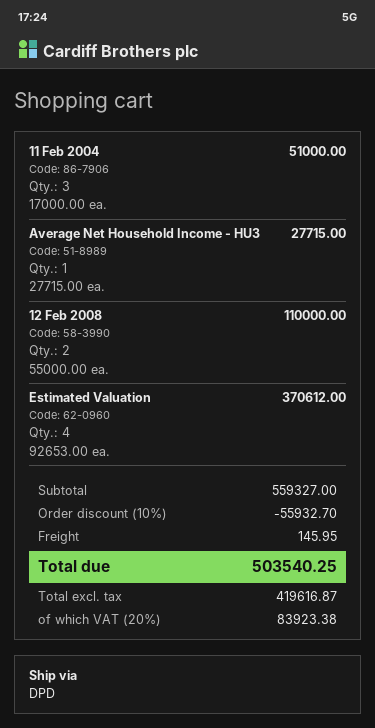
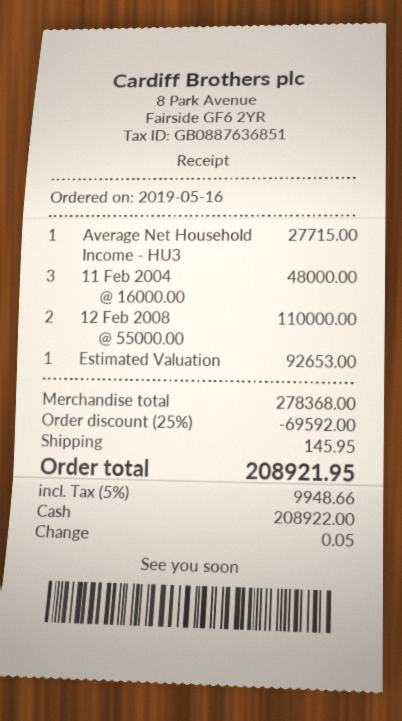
11 Feb 2004: 3 x 17000.00 = 51000.00 -> 3 x 16000.00 = 48000.00
Estimated Valuation: 4 x 92653.00 = 370612.00 -> 1 x 92653.00 = 92653.00
subtotal: 559327.00 -> 278368.00
discount: 10% = 55932.70 -> 25% = 69592.00
tax: 20% = 83923.38 -> 5% = 9948.66
total: 503540.25 -> 208921.95

